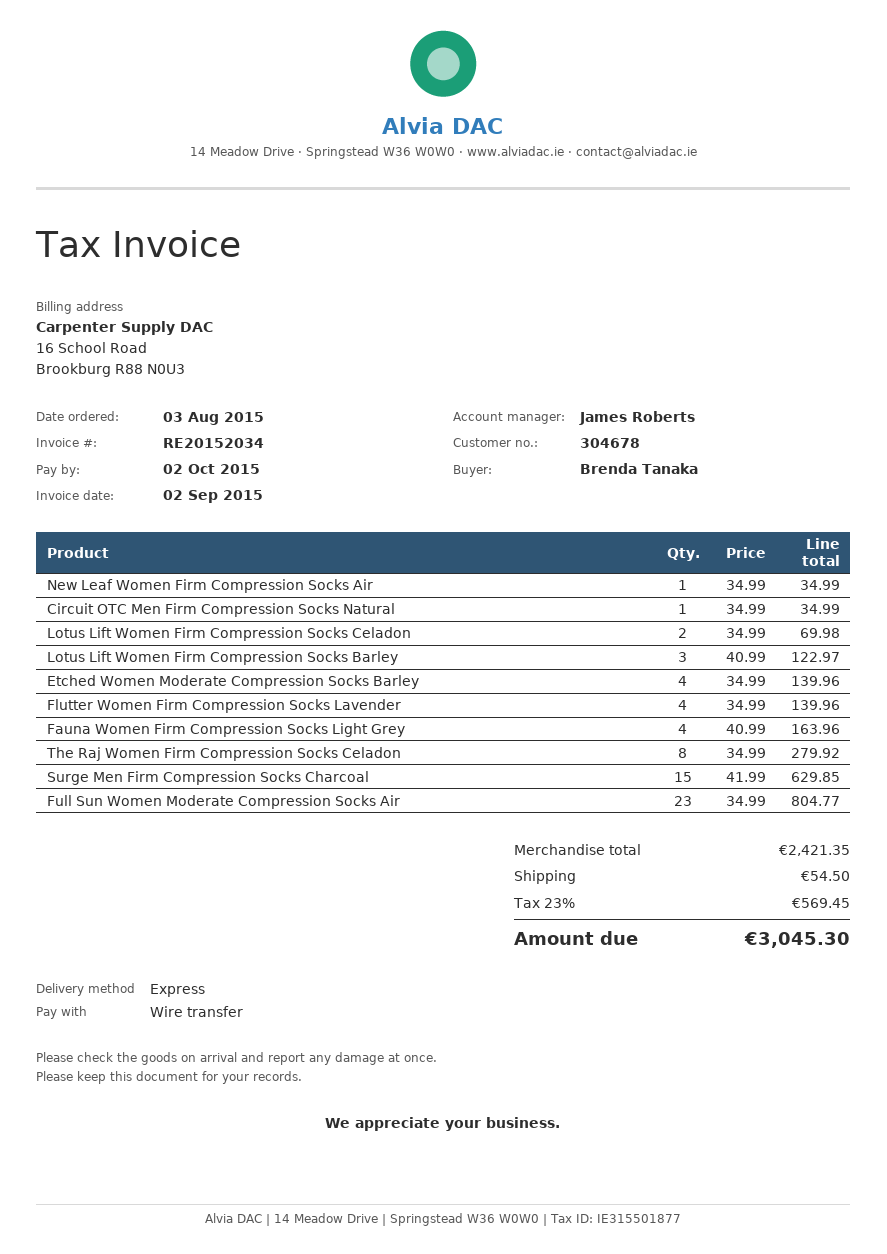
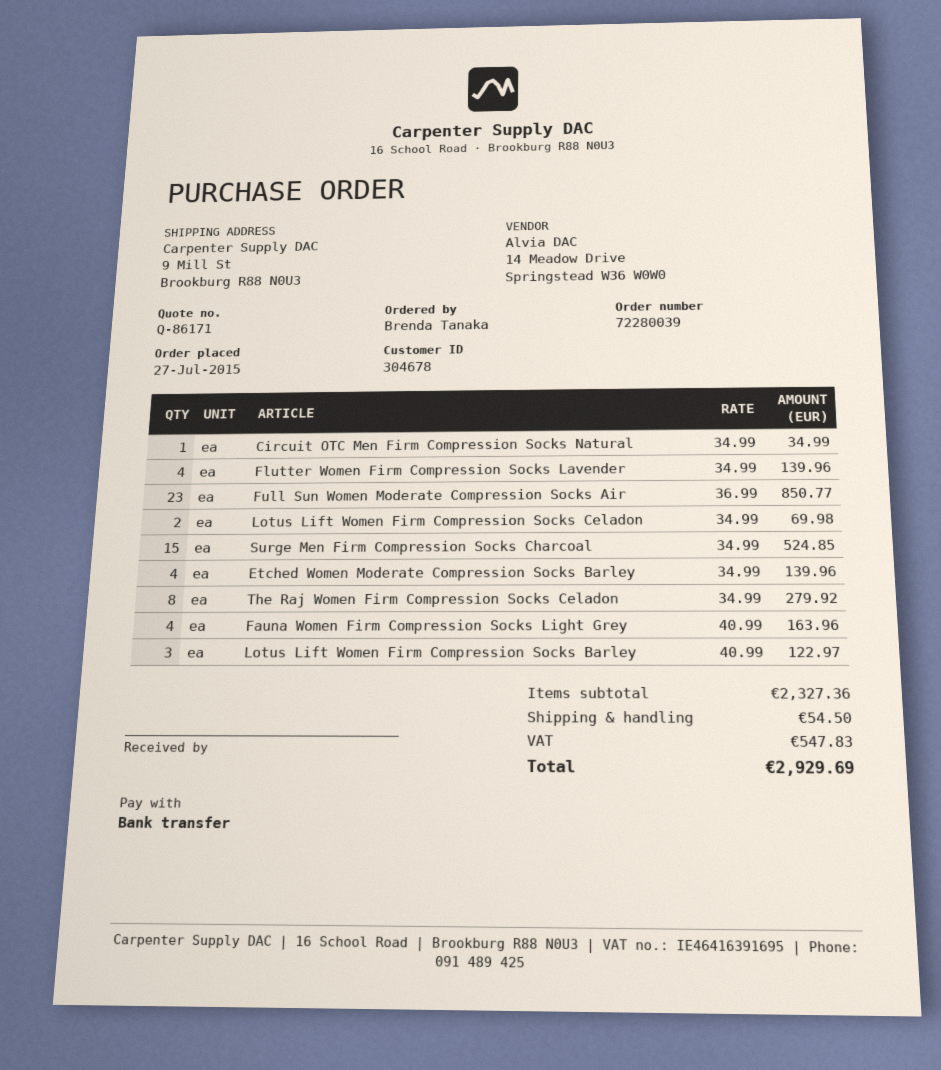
order date: 2015-08-03 -> 2015-07-27
New Leaf Women Firm Compression Socks Air: 1 x 34.99 = 34.99 -> none
Surge Men Firm Compression Socks Charcoal: 15 x 41.99 = 629.85 -> 15 x 34.99 = 524.85
Full Sun Women Moderate Compression Socks Air: 23 x 34.99 = 804.77 -> 23 x 36.99 = 850.77
subtotal: 2421.35 -> 2327.36
tax: 569.45 -> 547.83
total: 3045.30 -> 2929.69

